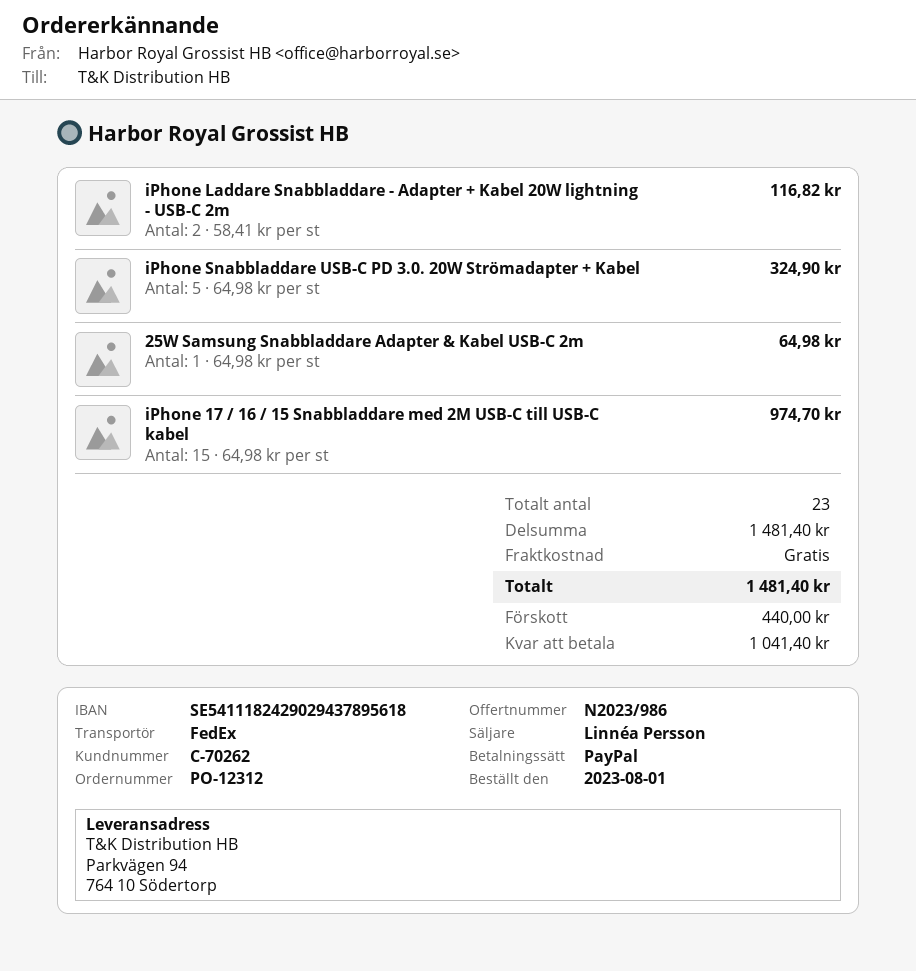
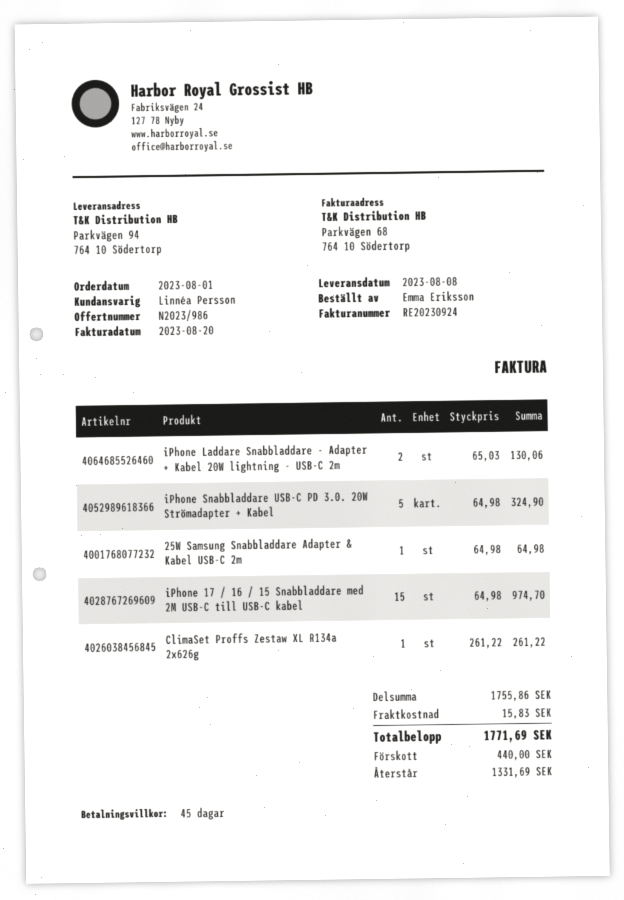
iPhone Laddare Snabbladdare - Adapter + Kabel 20W lightning - USB-C 2m: 2 x 58.41 = 116.82 -> 2 x 65.03 = 130.06
ClimaSet Proffs Zestaw XL R134a 2x626g: none -> 1 x 261.22 = 261.22
subtotal: 1481.40 -> 1755.86
shipping: 0.00 -> 15.83
total: 1481.40 -> 1771.69
balance: 1041.40 -> 1331.69

